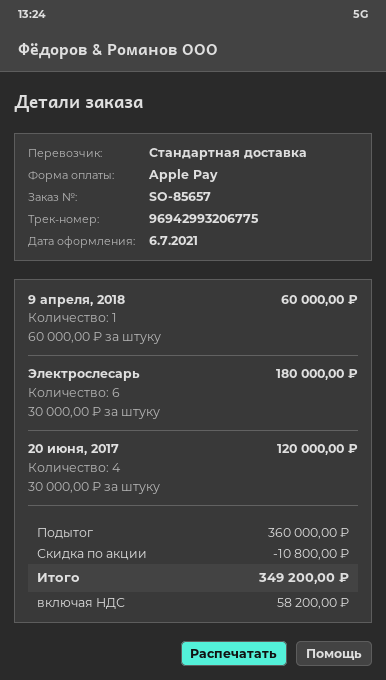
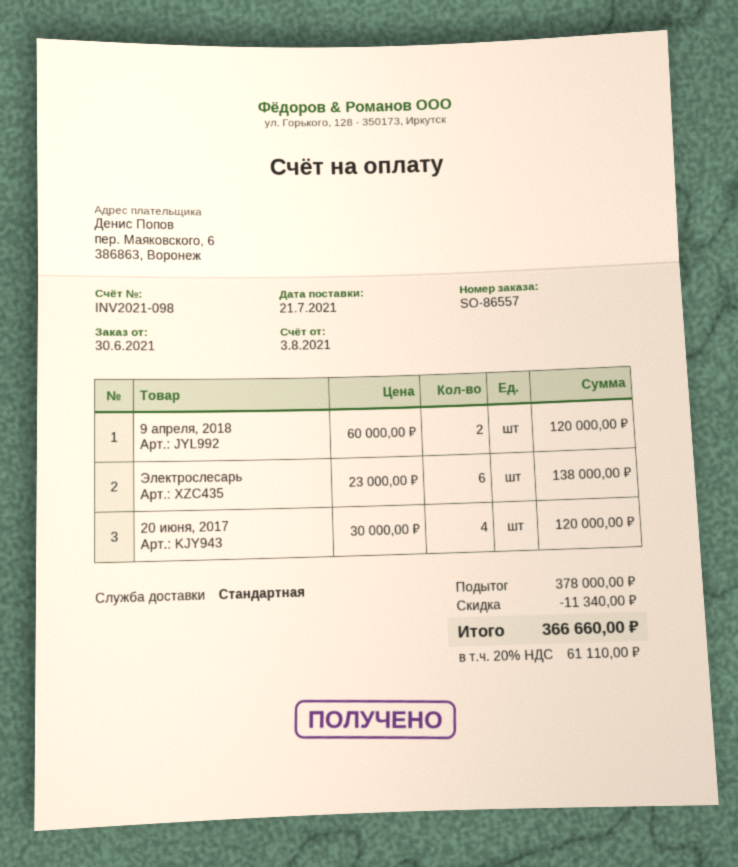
order number: SO-85657 -> SO-86557
order date: 2021-07-06 -> 2021-06-30
9 апреля, 2018: 1 x 60000.00 = 60000.00 -> 2 x 60000.00 = 120000.00
Электрослесарь: 6 x 30000.00 = 180000.00 -> 6 x 23000.00 = 138000.00
subtotal: 360000.00 -> 378000.00
discount: 10800.00 -> 11340.00
tax: 58200.00 -> 61110.00
total: 349200.00 -> 366660.00

